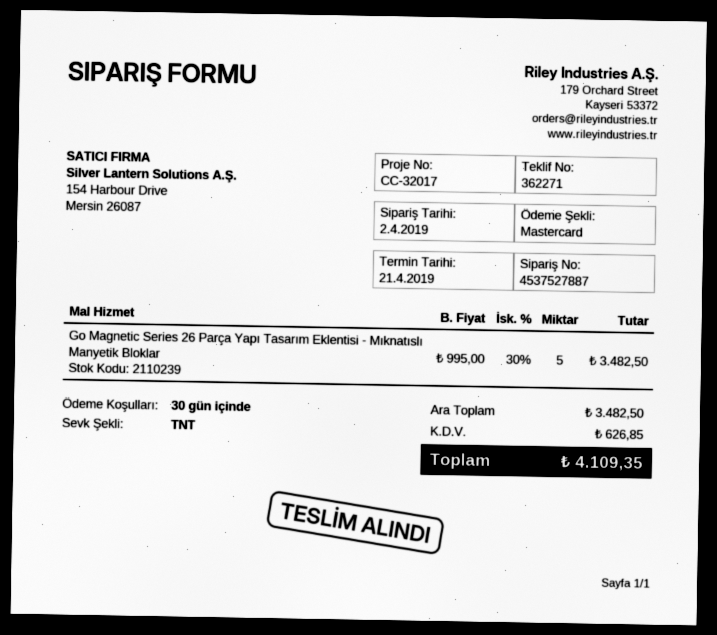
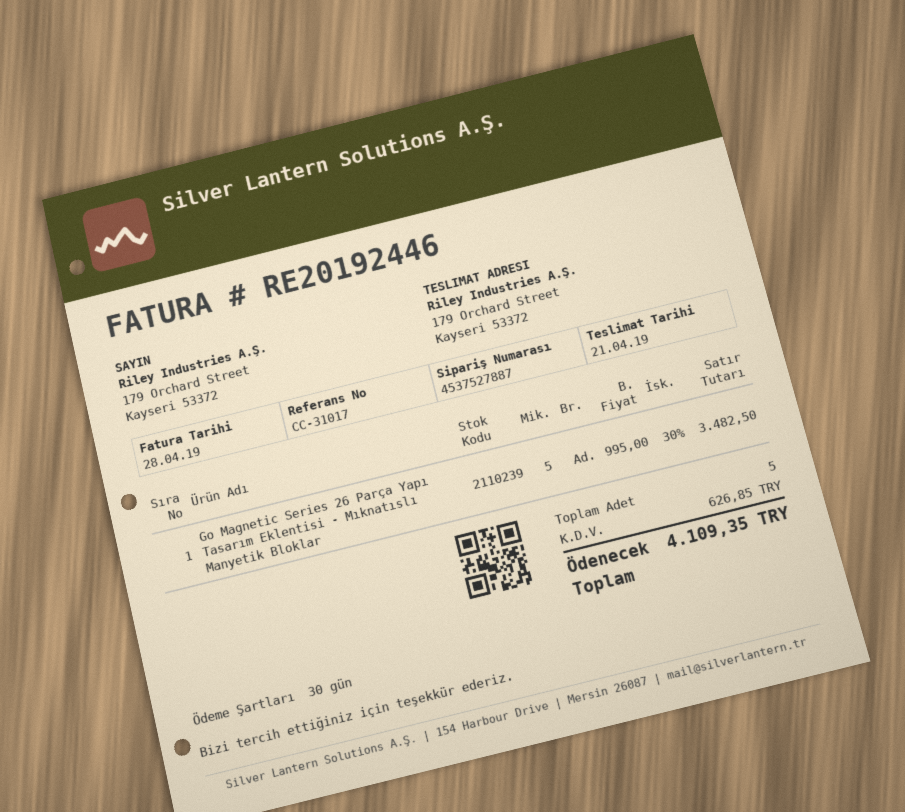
reference: CC-32017 -> CC-31017

